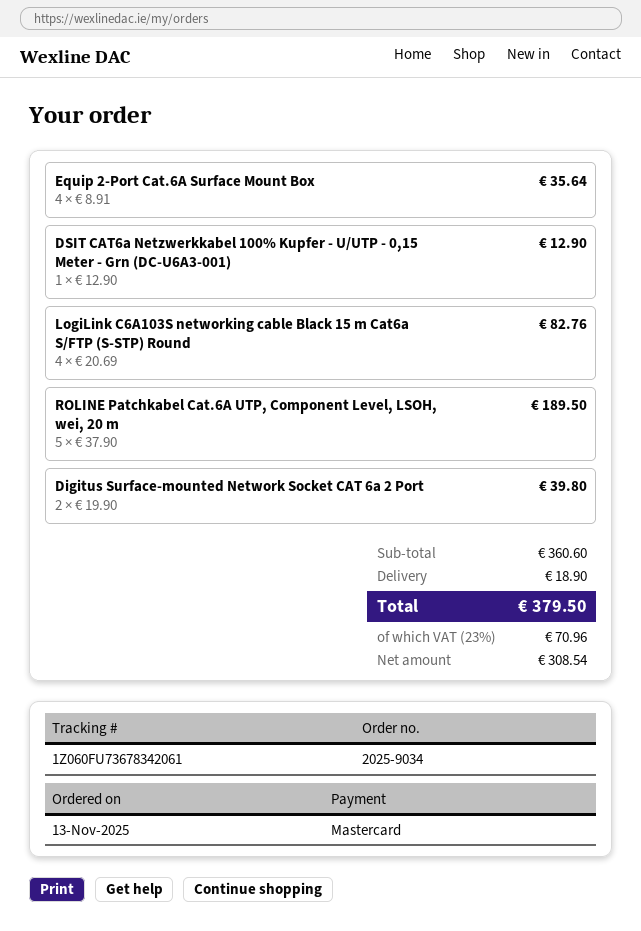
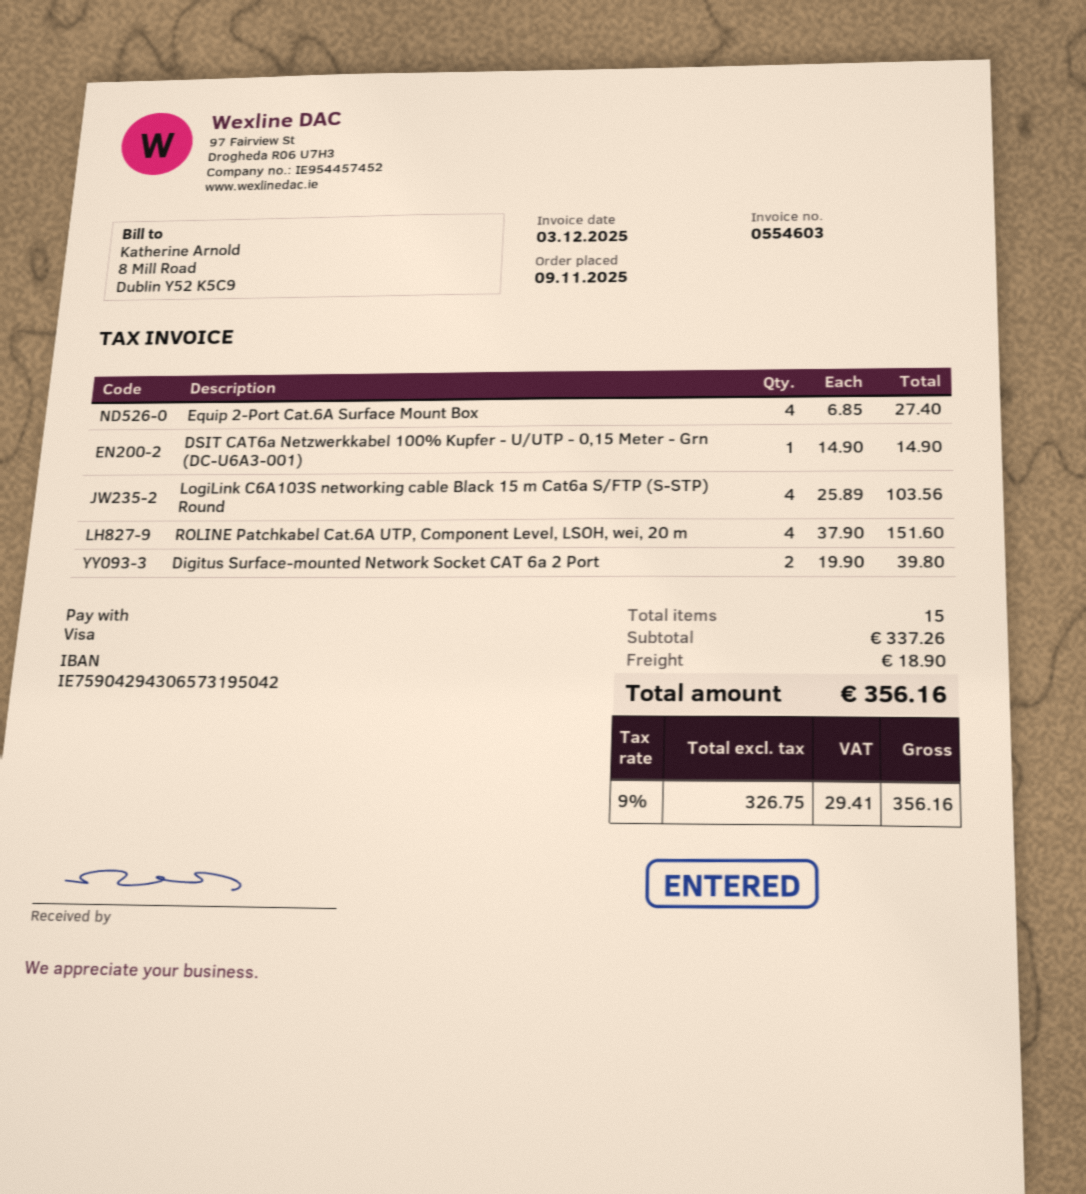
order date: 2025-11-13 -> 2025-11-09
payment method: Mastercard -> Visa
Equip 2-Port Cat.6A Surface Mount Box: 4 x 8.91 = 35.64 -> 4 x 6.85 = 27.40
DSIT CAT6a Netzwerkkabel 100% Kupfer - U/UTP - 0,15 Meter - Grn (DC-U6A3-001): 1 x 12.90 = 12.90 -> 1 x 14.90 = 14.90
LogiLink C6A103S networking cable Black 15 m Cat6a S/FTP (S-STP) Round: 4 x 20.69 = 82.76 -> 4 x 25.89 = 103.56
ROLINE Patchkabel Cat.6A UTP, Component Level, LSOH, wei, 20 m: 5 x 37.90 = 189.50 -> 4 x 37.90 = 151.60
subtotal: 360.60 -> 337.26
net: 308.54 -> 326.75
tax: 23% = 70.96 -> 9% = 29.41
total: 379.50 -> 356.16

